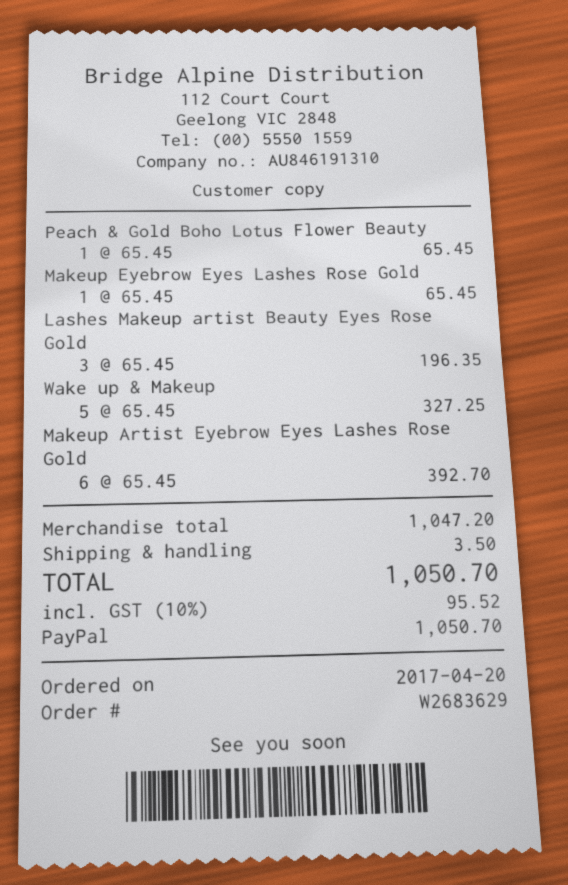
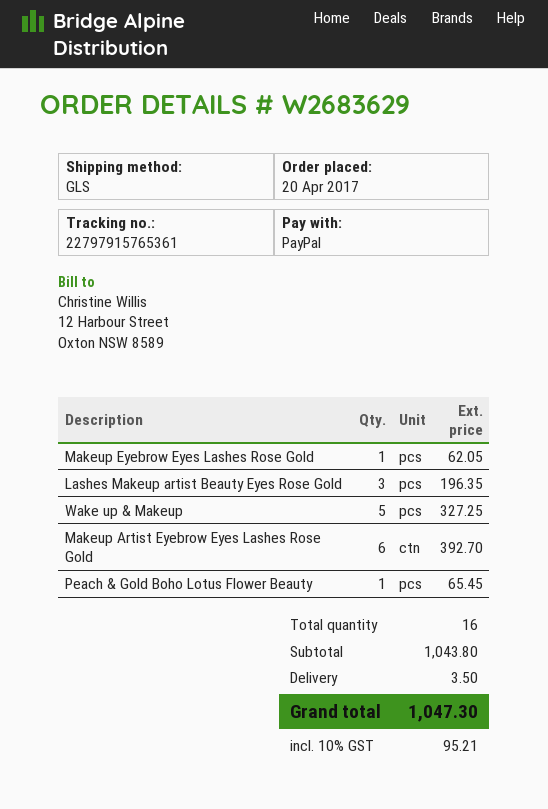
Makeup Eyebrow Eyes Lashes Rose Gold: 1 for 65.45 -> 1 for 62.05
subtotal: 1047.20 -> 1043.80
tax: 10% = 95.52 -> 10% = 95.21
total: 1050.70 -> 1047.30

